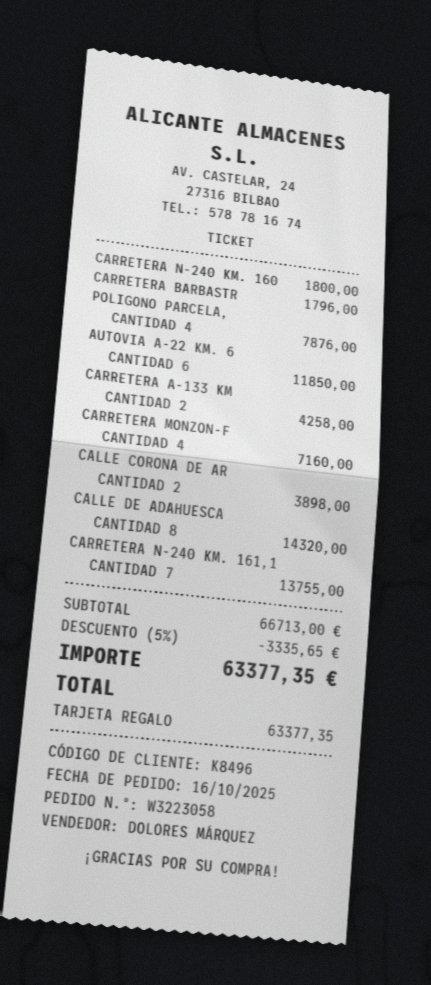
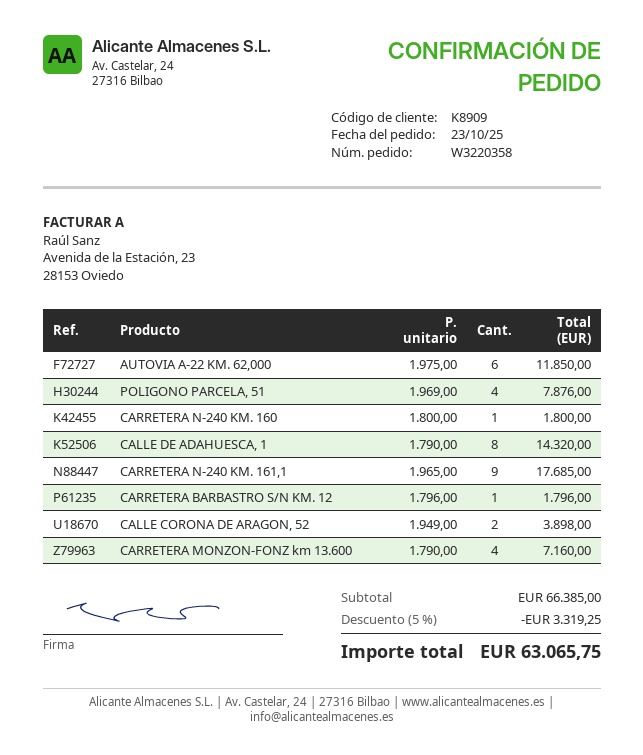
order number: W3223058 -> W3220358
order date: 2025-10-16 -> 2025-10-23
customer number: K8496 -> K8909
CARRETERA A-133 KM: 2 for 4258.00 -> none
CARRETERA N-240 KM. 161,1: 7 for 13755.00 -> 9 for 17685.00
subtotal: 66713.00 -> 66385.00
discount: 5% = 3335.65 -> 5% = 3319.25
total: 63377.35 -> 63065.75

